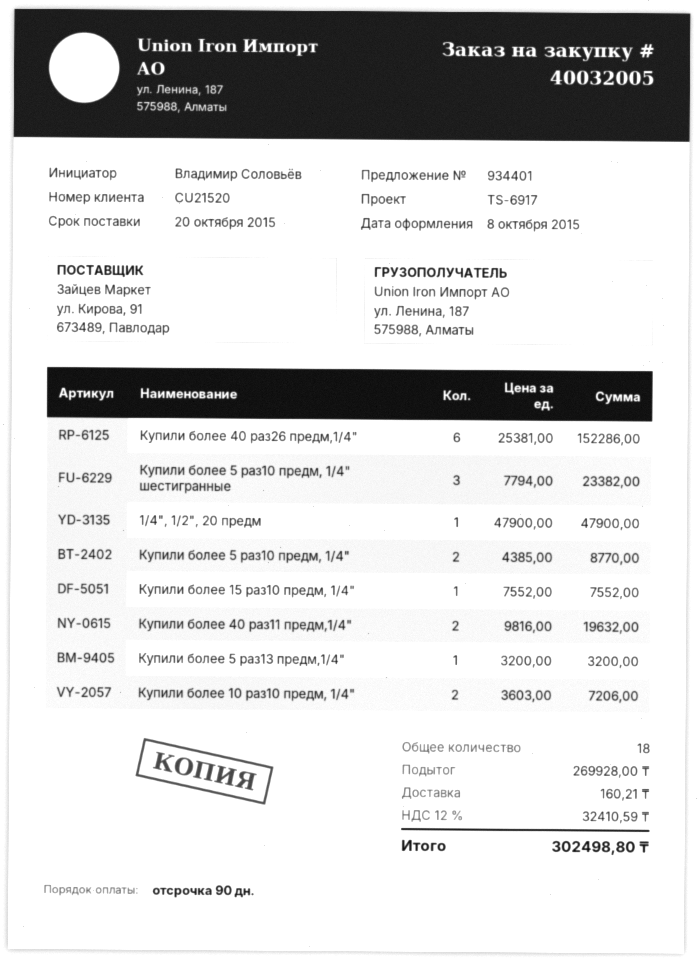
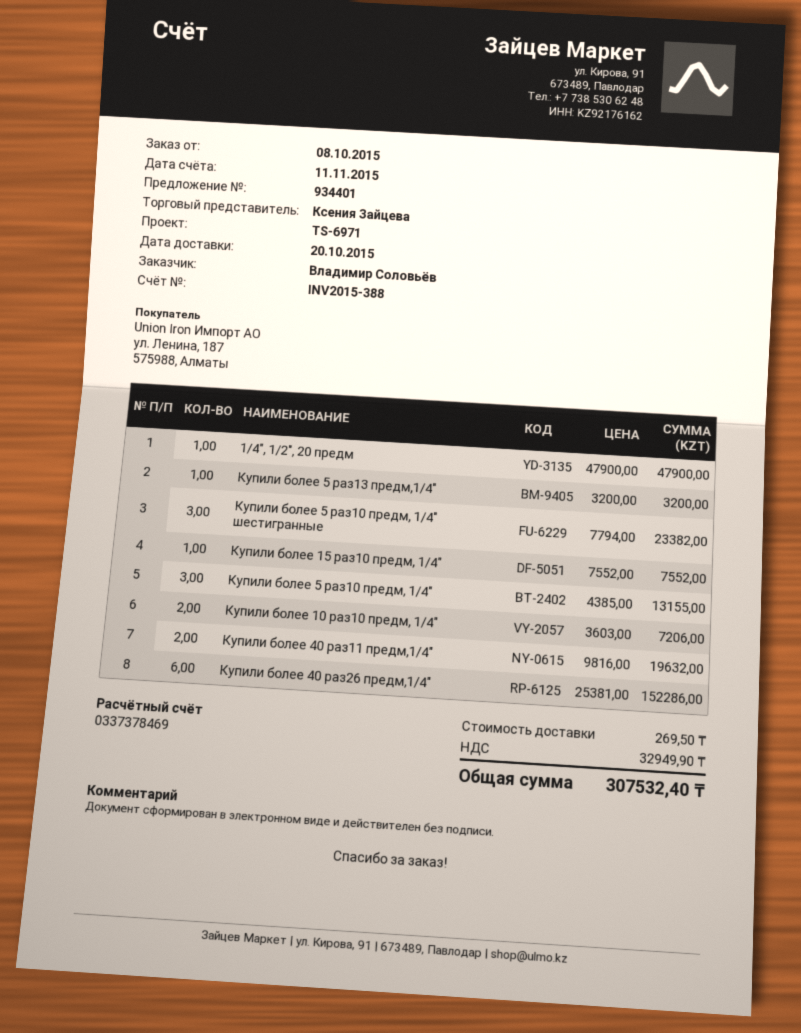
reference: TS-6917 -> TS-6971
Купили более 5 раз10 предм, 1/4": 2 x 4385.00 = 8770.00 -> 3 x 4385.00 = 13155.00
shipping: 160.21 -> 269.50
tax: 32410.59 -> 32949.90
total: 302498.80 -> 307532.40

